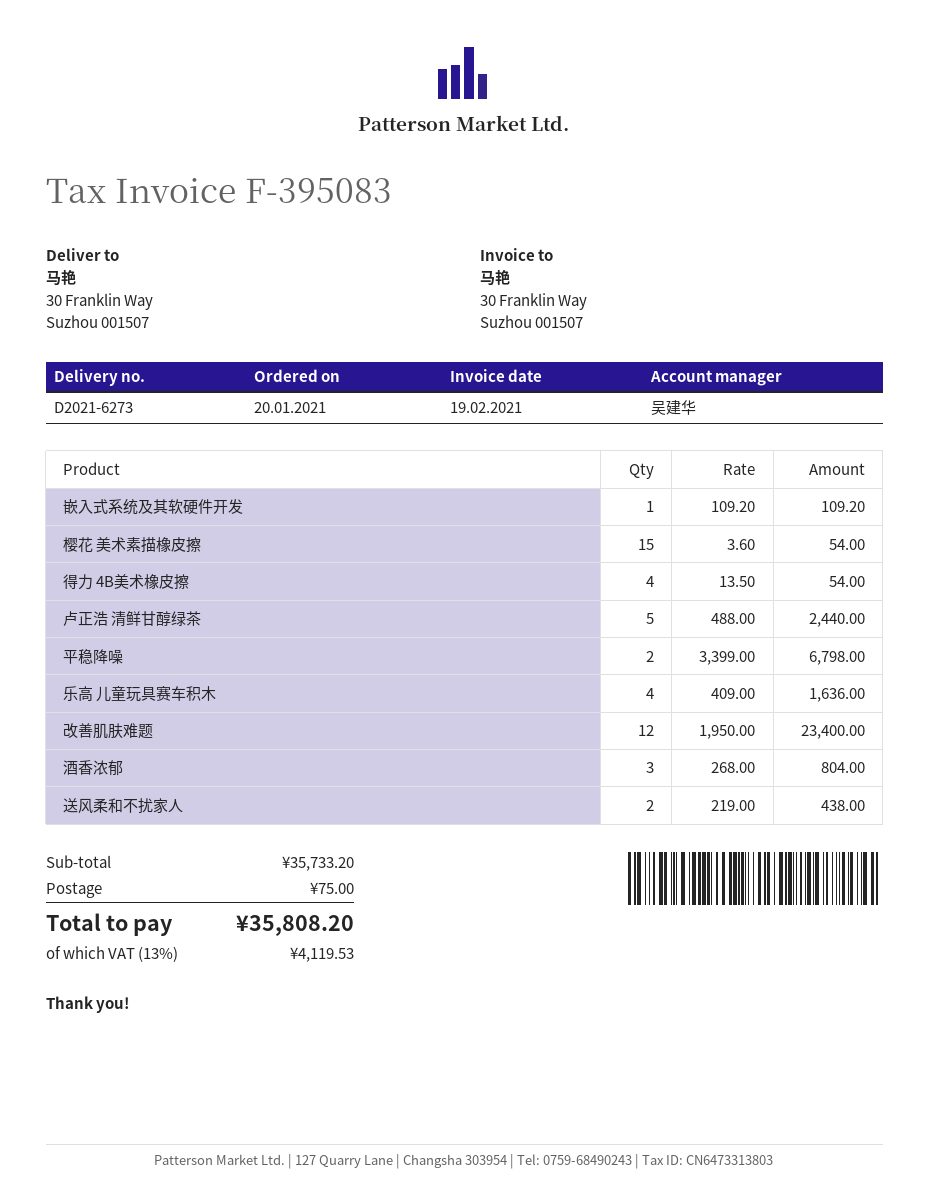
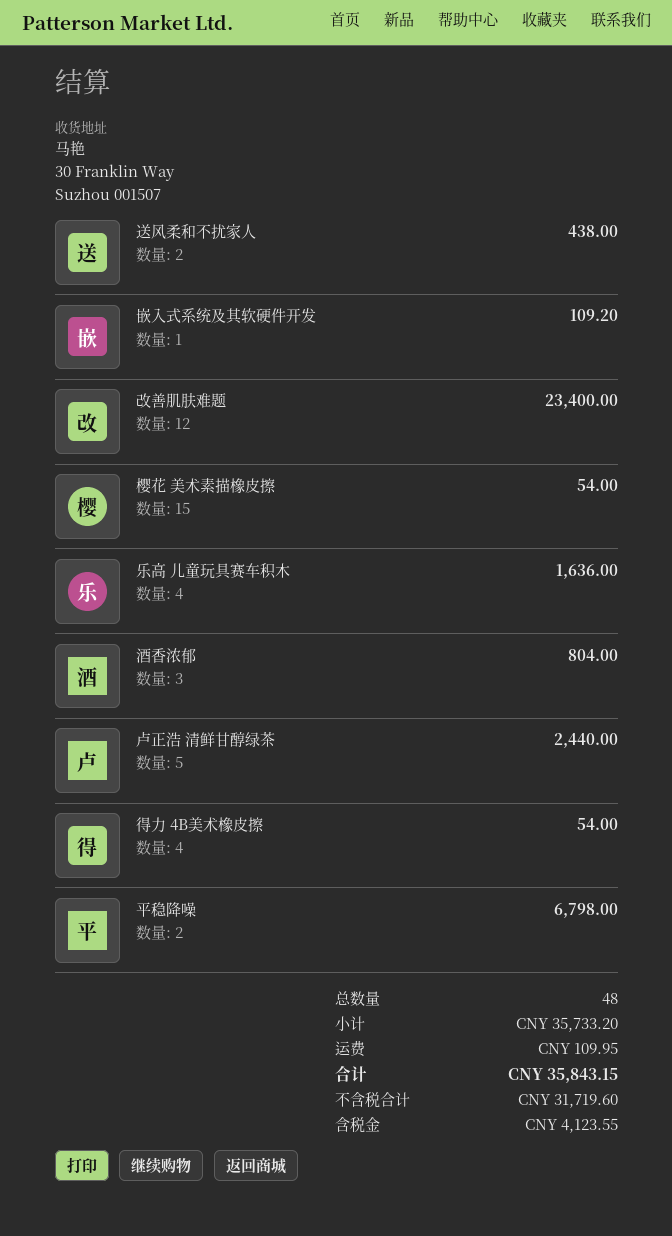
shipping: 75.00 -> 109.95
tax: 4119.53 -> 4123.55
total: 35808.20 -> 35843.15

